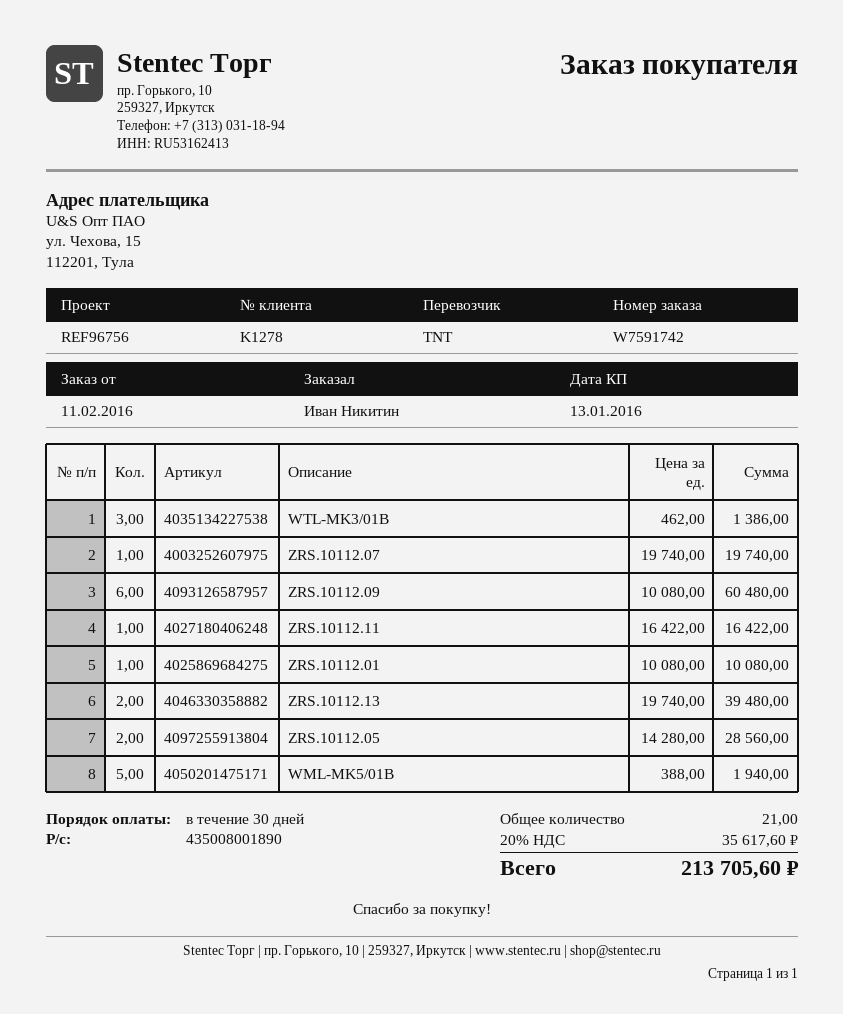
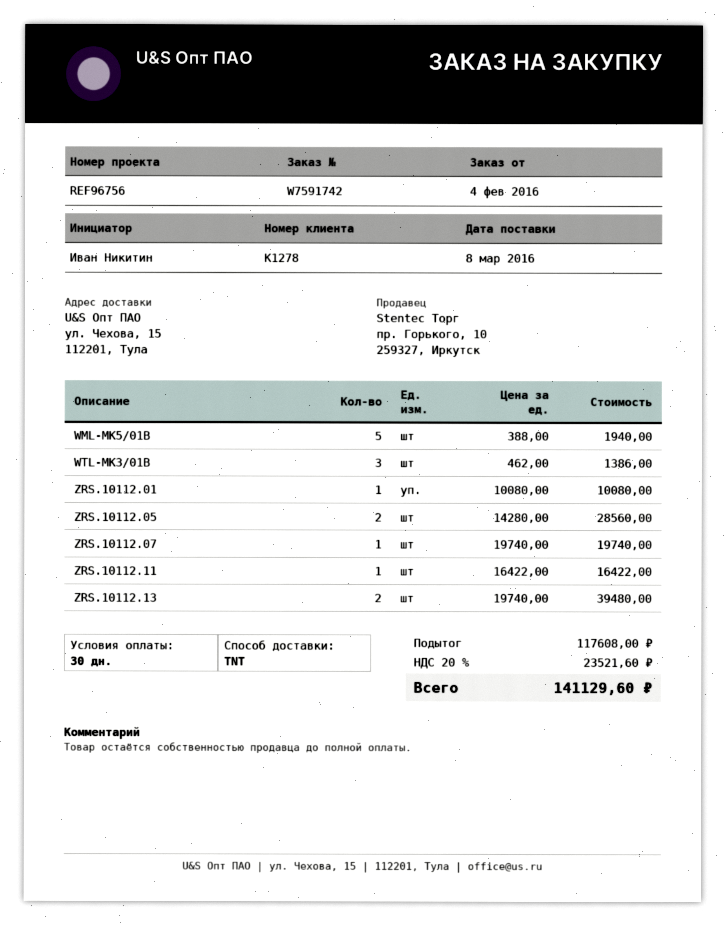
order date: 2016-02-11 -> 2016-02-04
ZRS.10112.09: 6 x 10080.00 = 60480.00 -> none
tax: 20% = 35617.60 -> 20% = 23521.60
total: 213705.60 -> 141129.60

